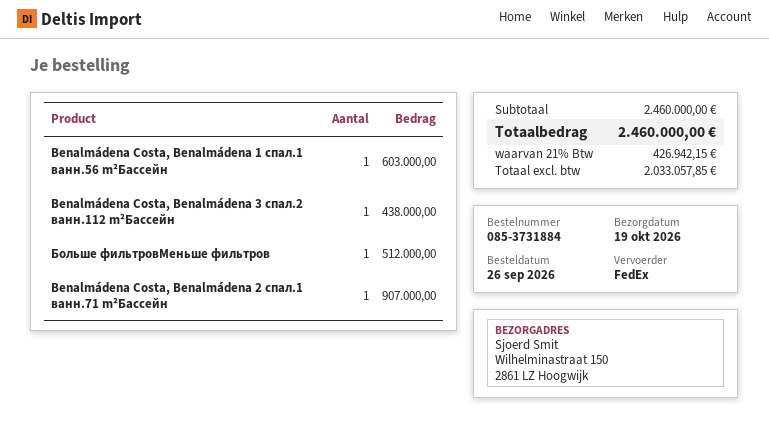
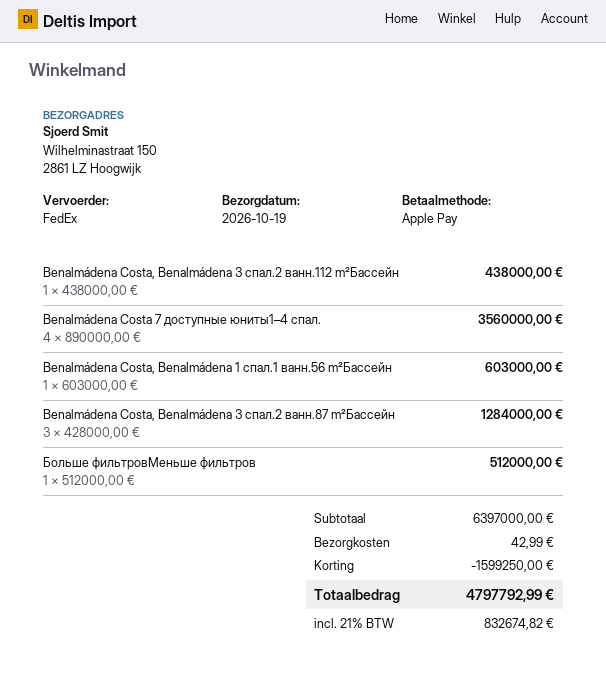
Benalmádena Costa, Benalmádena 2 спал.1 ванн.71 m²Бассейн: 1 for 907000.00 -> none
Benalmádena Costa 7 доступные юниты1–4 спал.: none -> 4 for 3560000.00
Benalmádena Costa, Benalmádena 3 спал.2 ванн.87 m²Бассейн: none -> 3 for 1284000.00
subtotal: 2460000.00 -> 6397000.00
discount: none -> 1599250.00
shipping: none -> 42.99
tax: 21% = 426942.15 -> 21% = 832674.82
total: 2460000.00 -> 4797792.99

